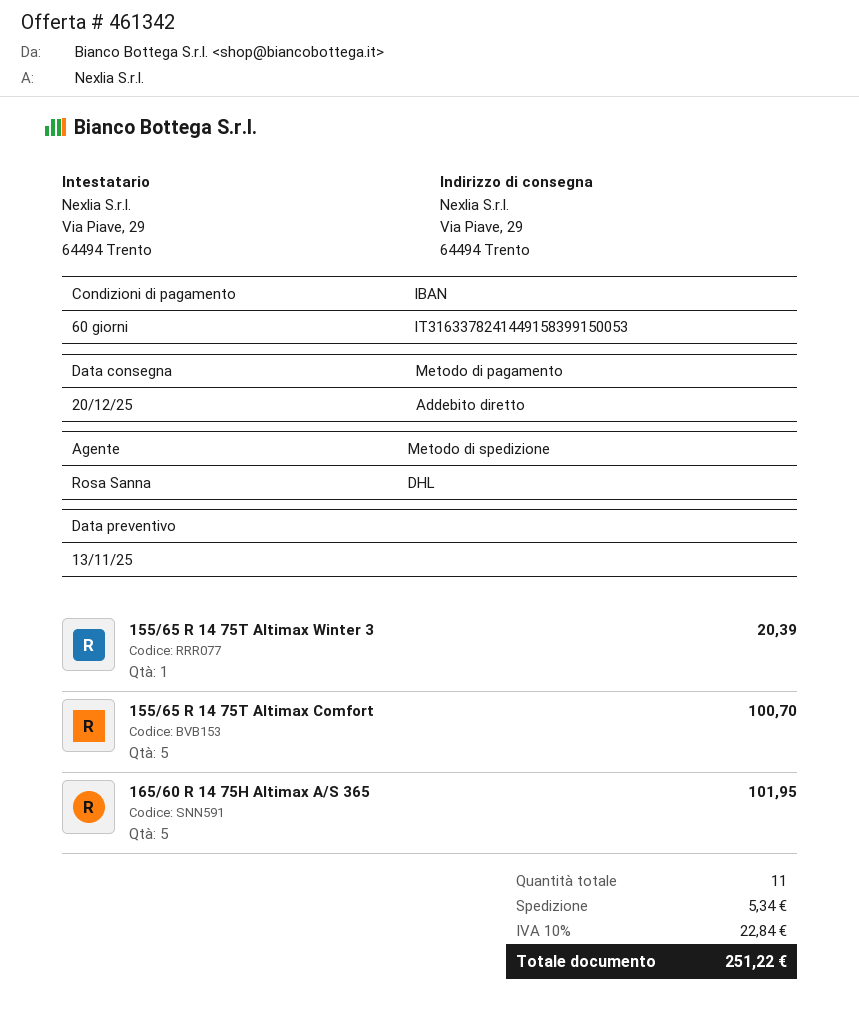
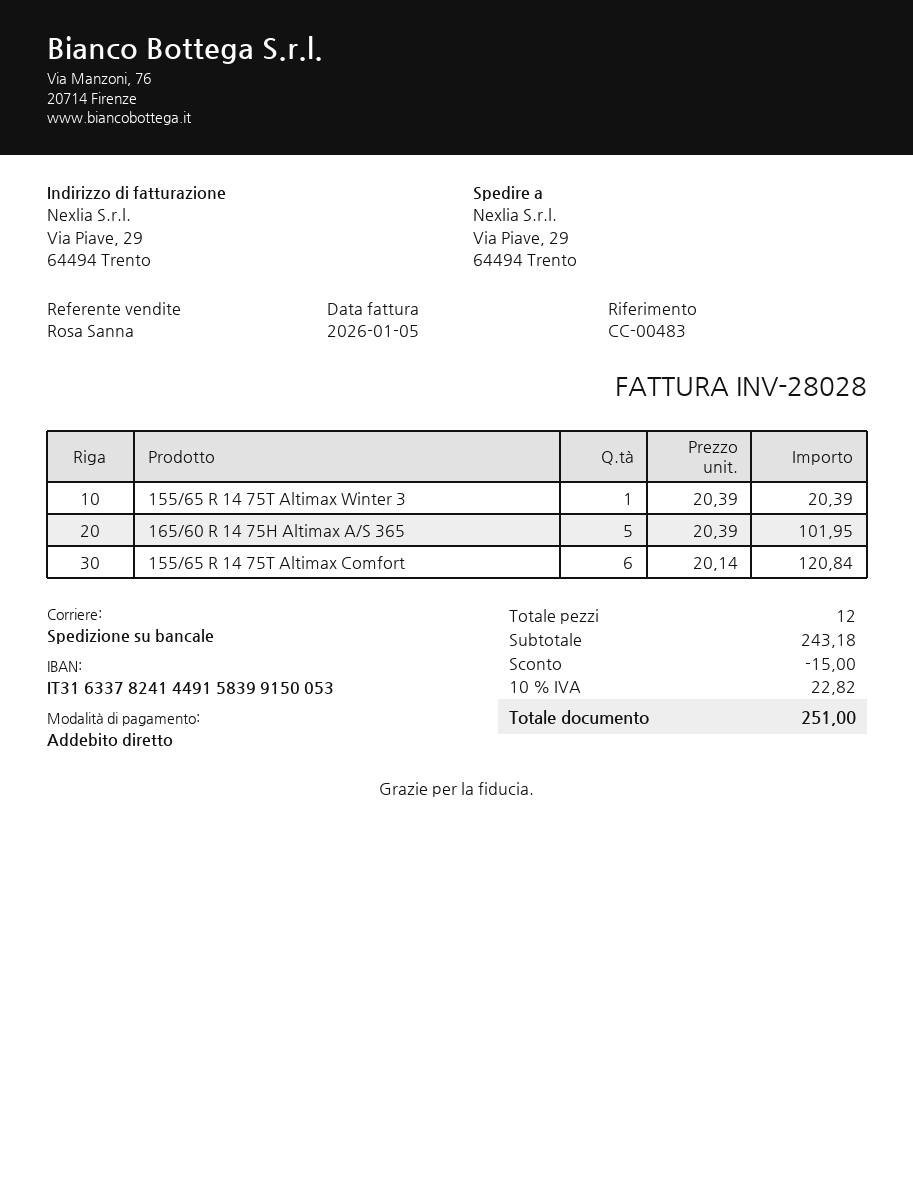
shipping method: DHL -> pallet freight
155/65 R 14 75T Altimax Comfort: 5 for 100.70 -> 6 for 120.84
total quantity: 11 -> 12
discount: none -> 15.00
shipping: 5.34 -> none
tax: 10% = 22.84 -> 10% = 22.82
total: 251.22 -> 251.00

